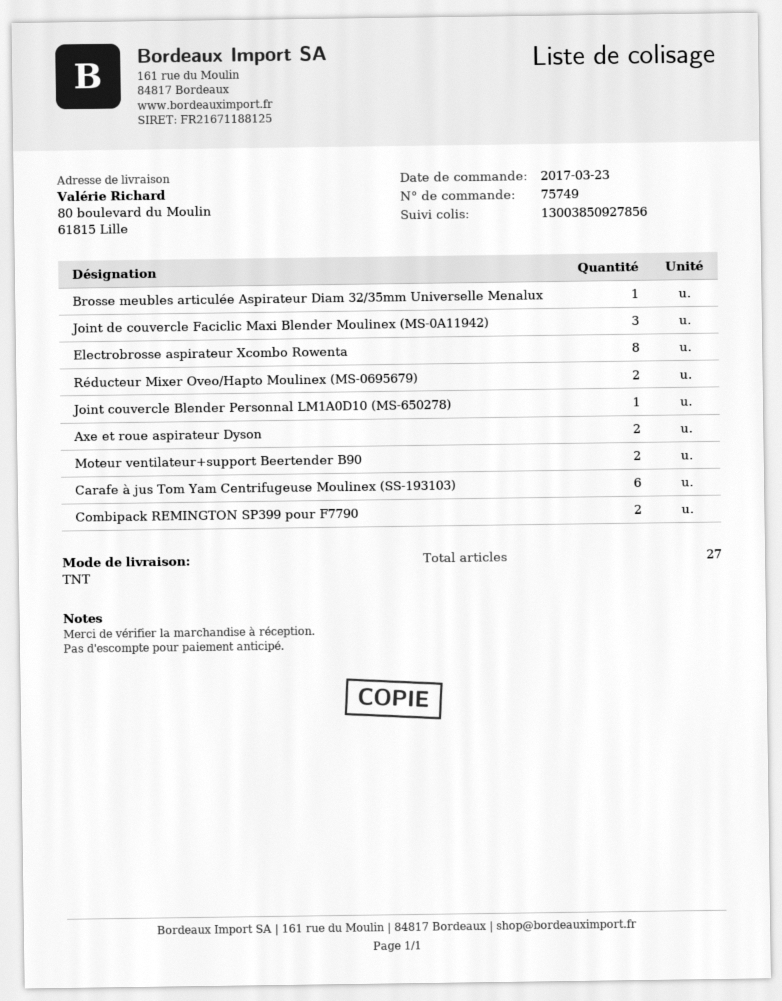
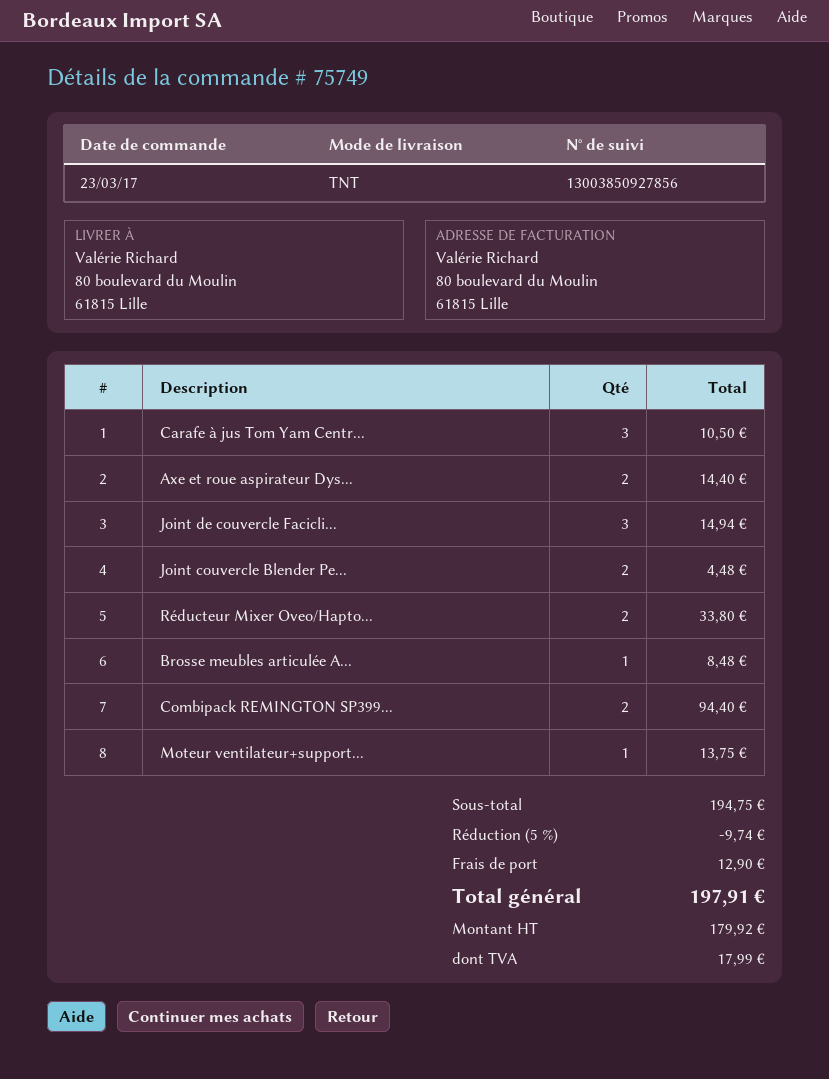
Electrobrosse aspirateur Xcombo Rowenta: 8 -> none
Joint couvercle Blender Personnal LM1A0D10 (MS-650278): 1 -> 2
Moteur ventilateur+support Beertender B90: 2 -> 1
Carafe à jus Tom Yam Centrifugeuse Moulinex (SS-193103): 6 -> 3

